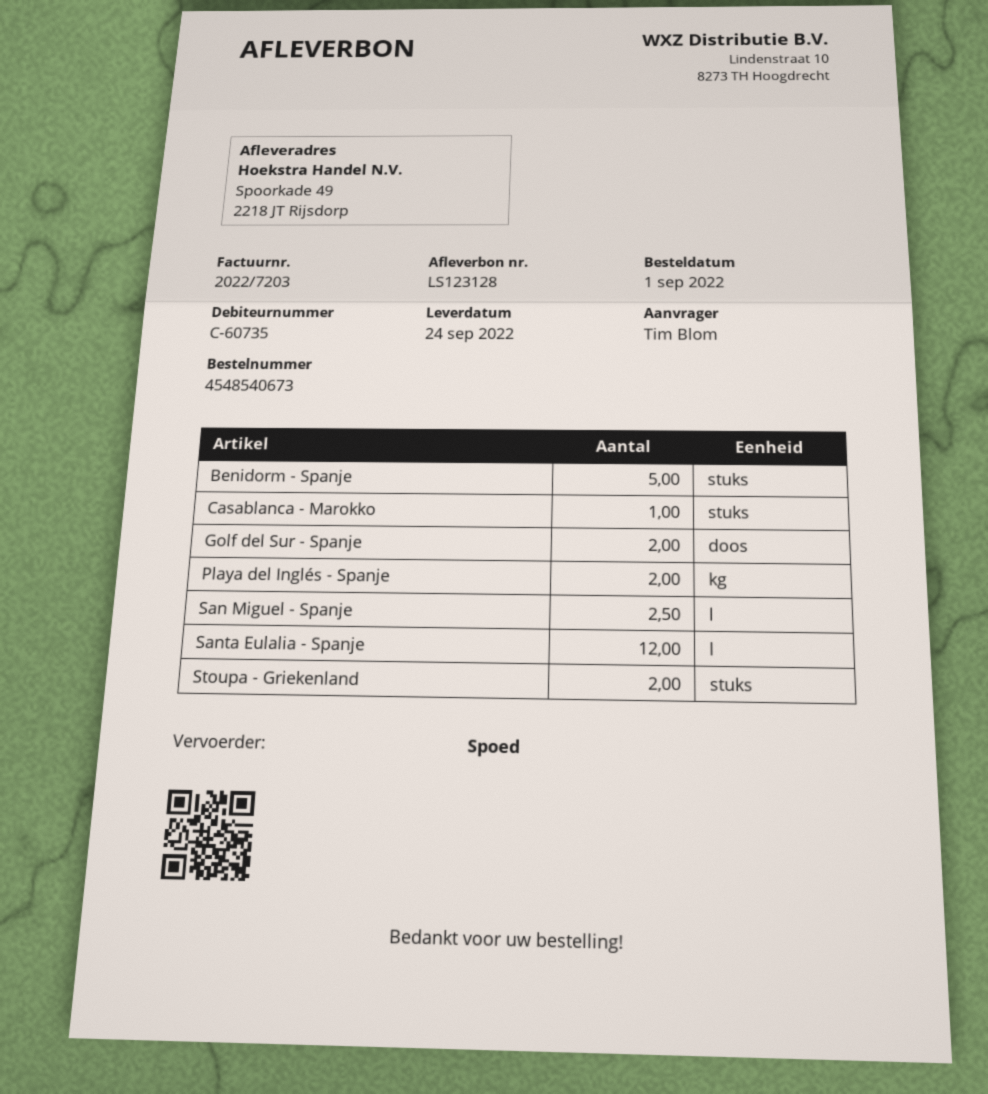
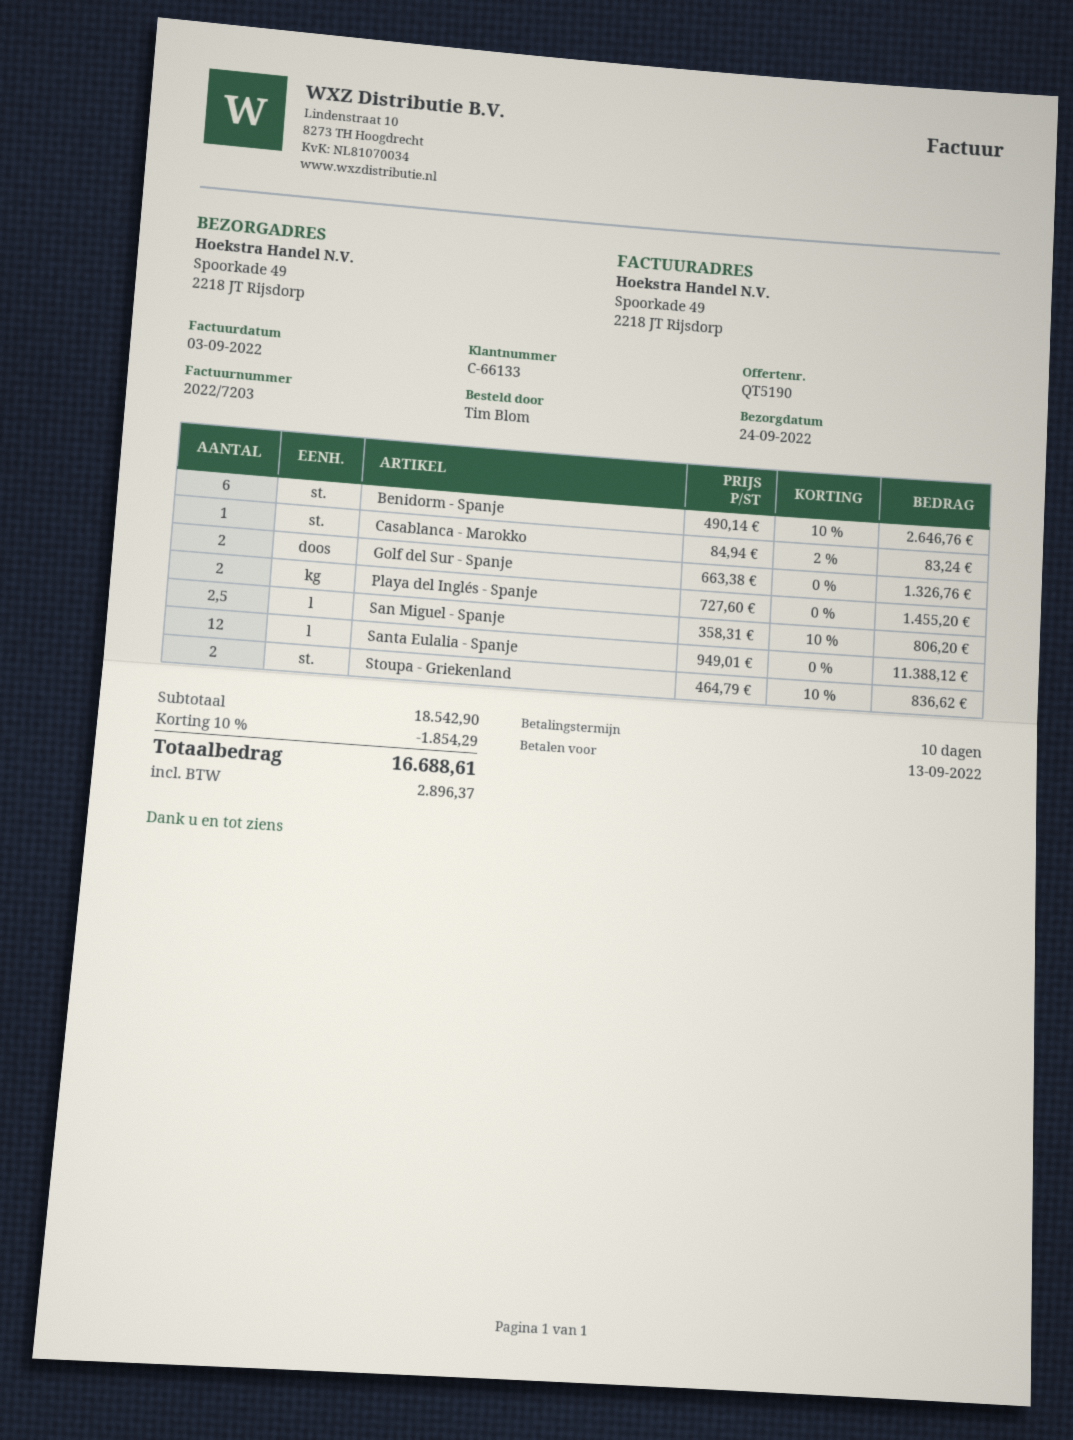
customer number: C-60735 -> C-66133
Benidorm - Spanje: 5 -> 6

